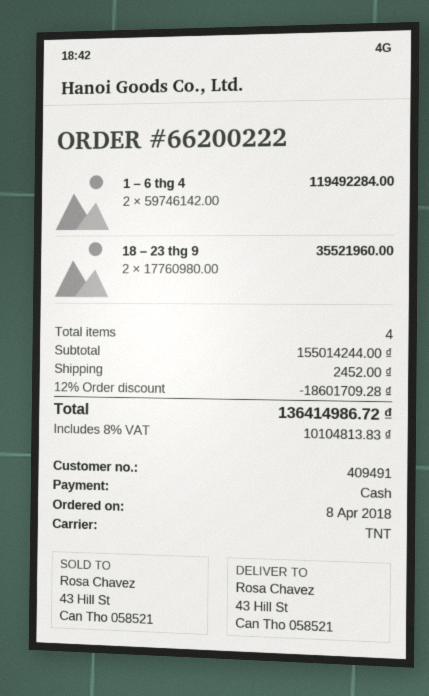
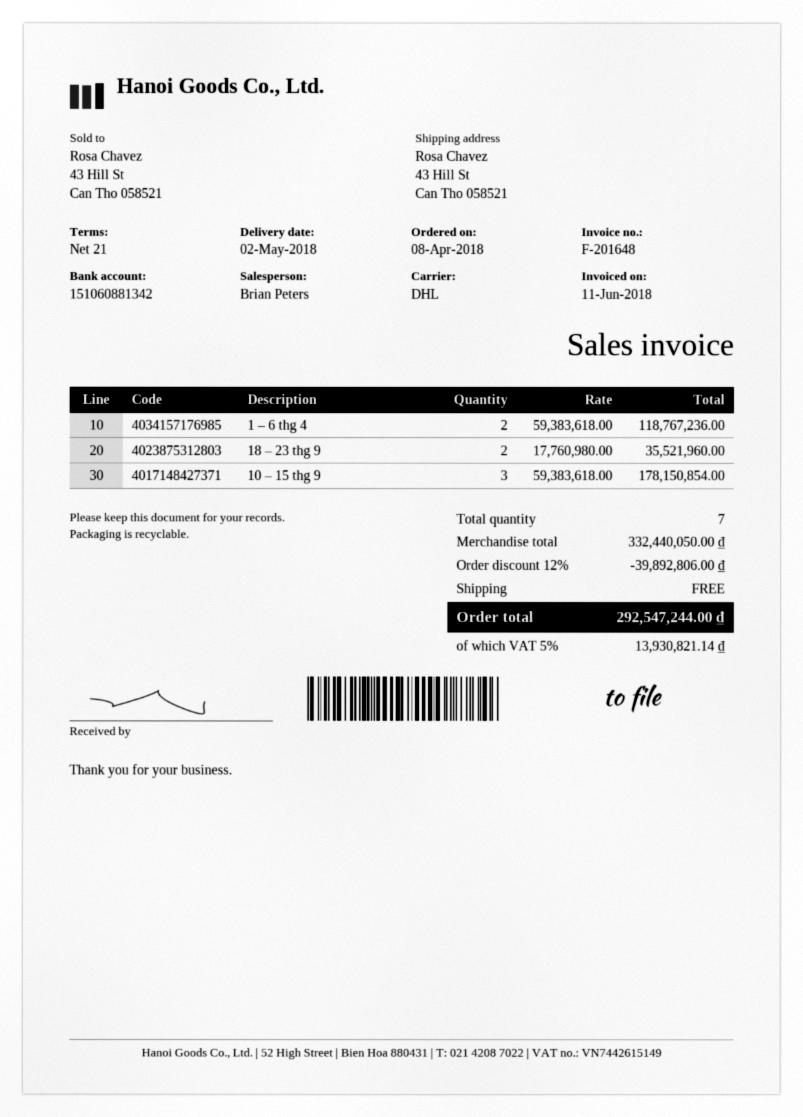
shipping method: TNT -> DHL
1 – 6 thg 4: 2 x 59746142.00 = 119492284.00 -> 2 x 59383618.00 = 118767236.00
10 – 15 thg 9: none -> 3 x 59383618.00 = 178150854.00
total quantity: 4 -> 7
subtotal: 155014244.00 -> 332440050.00
discount: 12% = 18601709.28 -> 12% = 39892806.00
shipping: 2452.00 -> 0.00
tax: 8% = 10104813.83 -> 5% = 13930821.14
total: 136414986.72 -> 292547244.00

